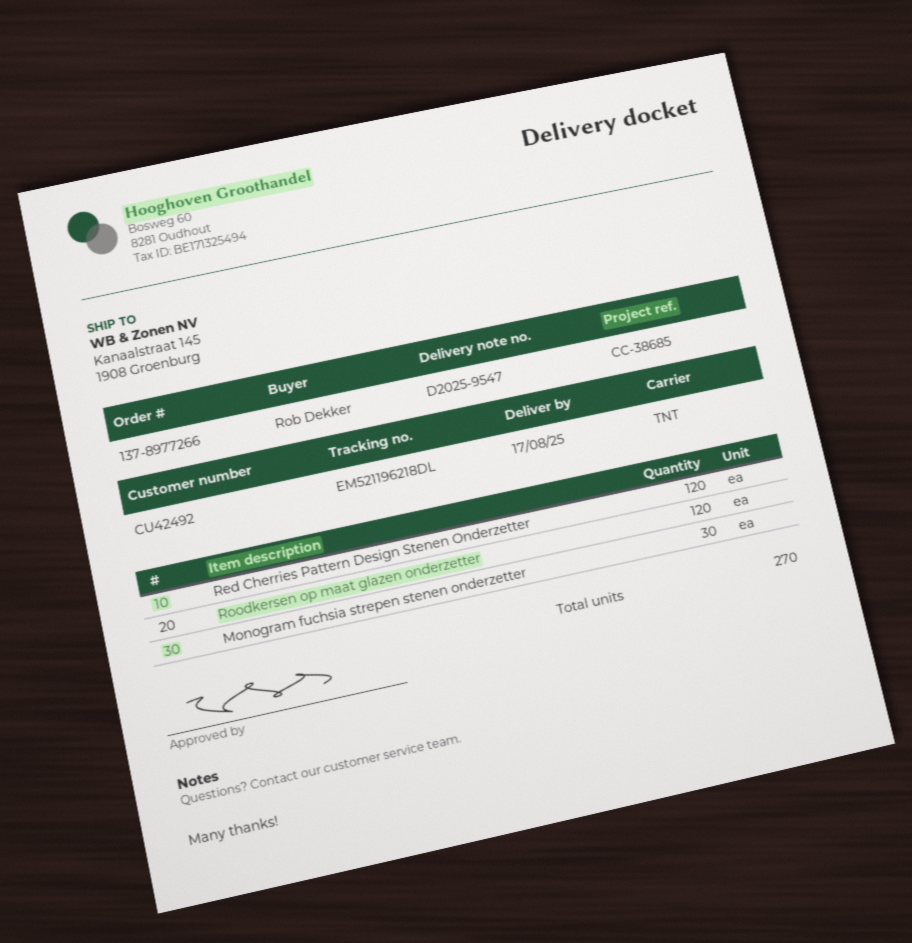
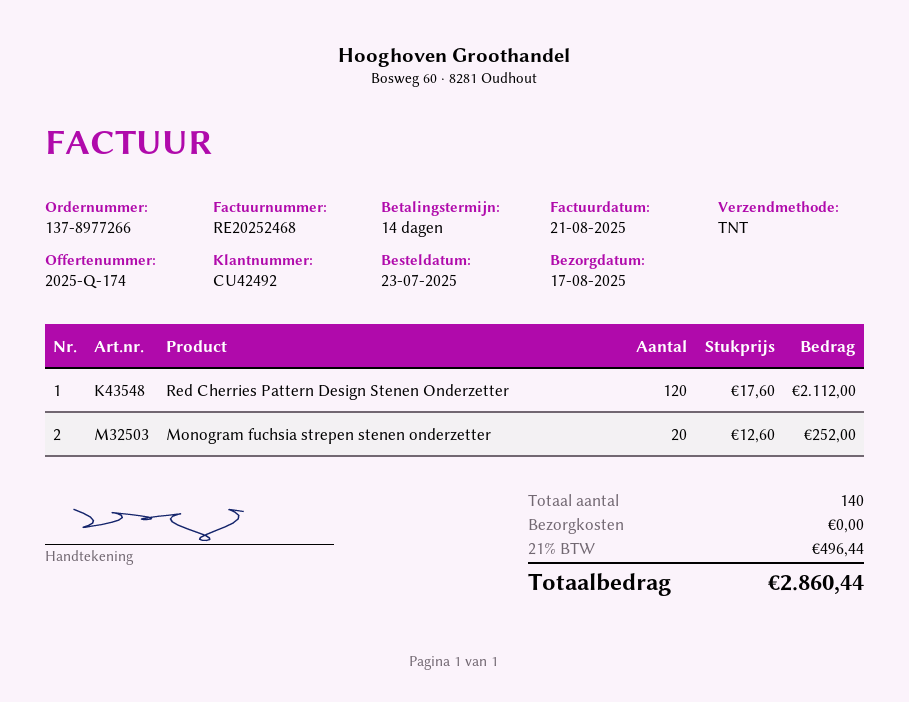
Roodkersen op maat glazen onderzetter: 120 -> none
Monogram fuchsia strepen stenen onderzetter: 30 -> 20
total quantity: 270 -> 140

